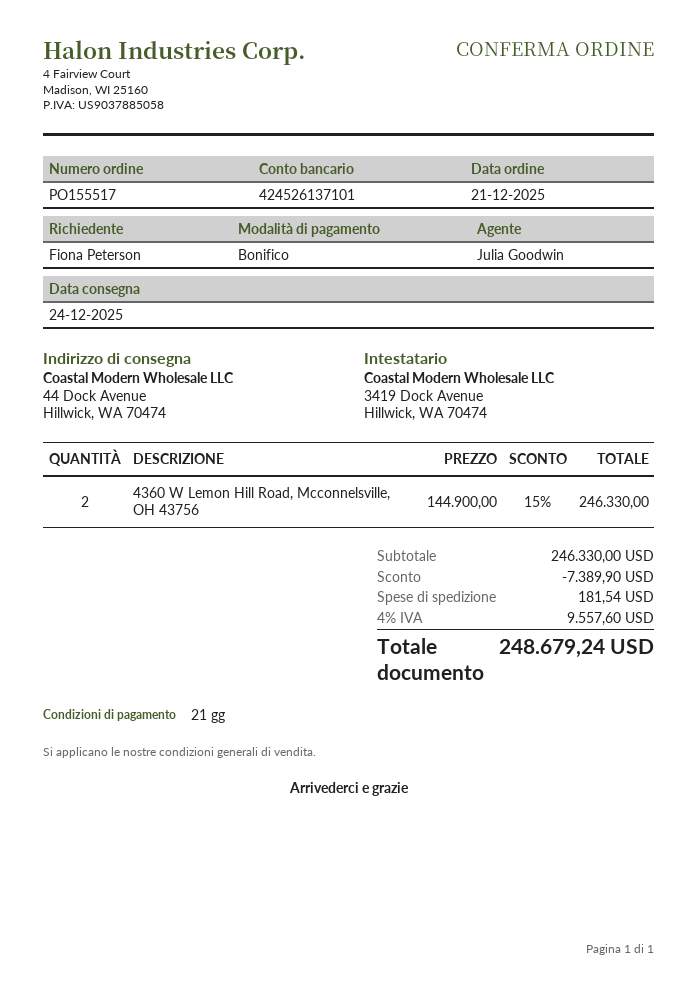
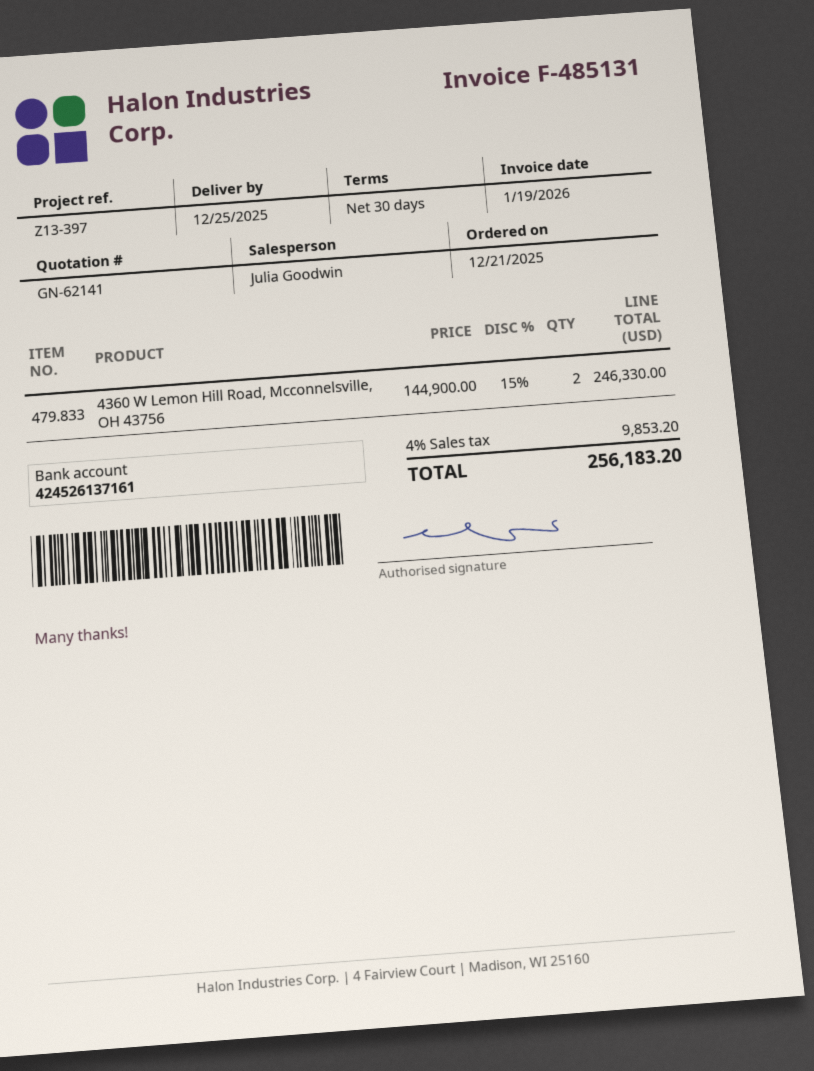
delivery date: 2025-12-24 -> 2025-12-25
payment terms: 21 days -> 30 days
bank account: 424526137101 -> 424526137161
discount: 7389.90 -> none
shipping: 181.54 -> none
tax: 4% = 9557.60 -> 4% = 9853.20
total: 248679.24 -> 256183.20

